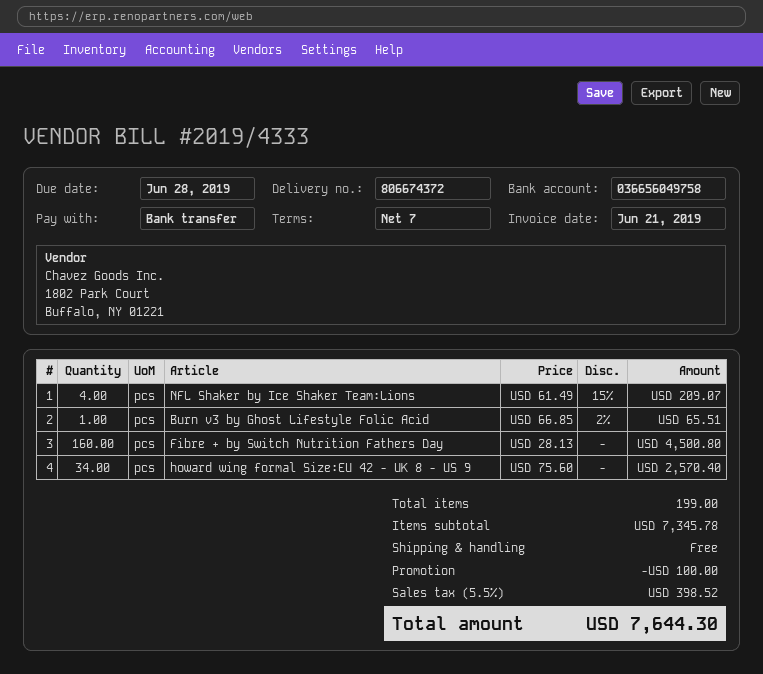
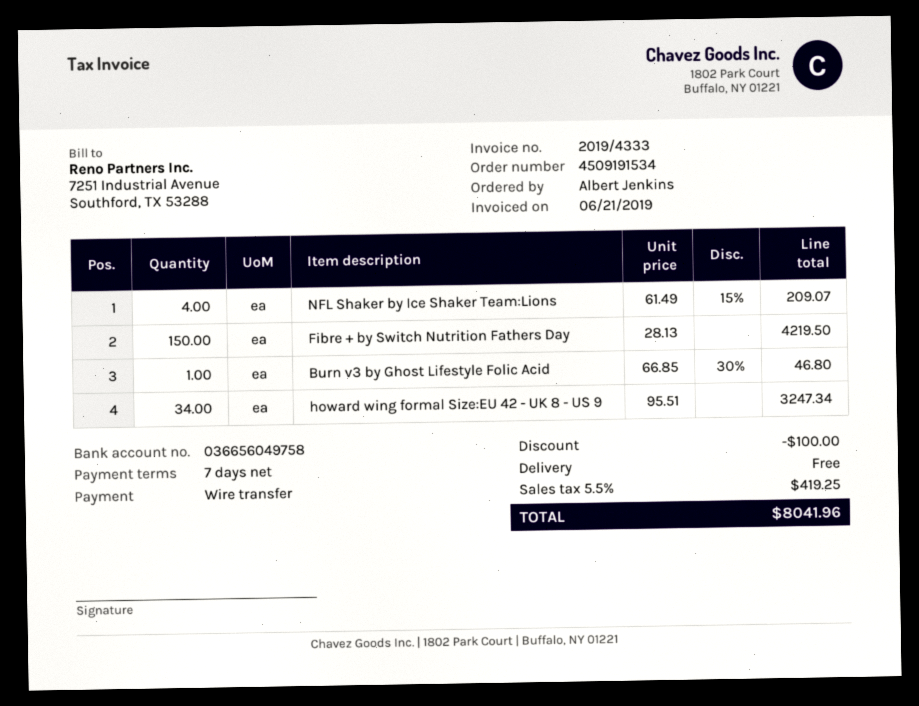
Burn v3 by Ghost Lifestyle Folic Acid: 1 x 66.85 - 2% = 65.51 -> 1 x 66.85 - 30% = 46.80
Fibre + by Switch Nutrition Fathers Day: 160 x 28.13 = 4500.80 -> 150 x 28.13 = 4219.50
howard wing formal Size:EU 42 - UK 8 - US 9: 34 x 75.60 = 2570.40 -> 34 x 95.51 = 3247.34
tax: 5.5% = 398.52 -> 5.5% = 419.25
total: 7644.30 -> 8041.96

